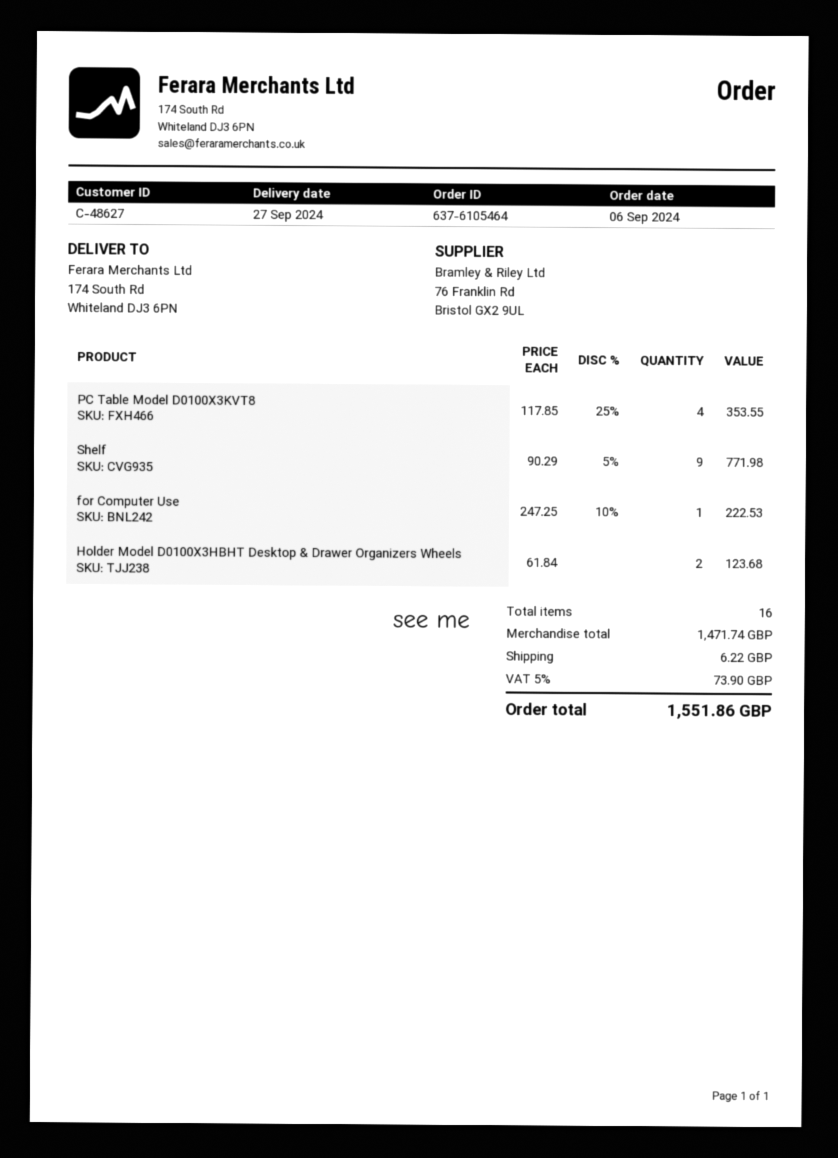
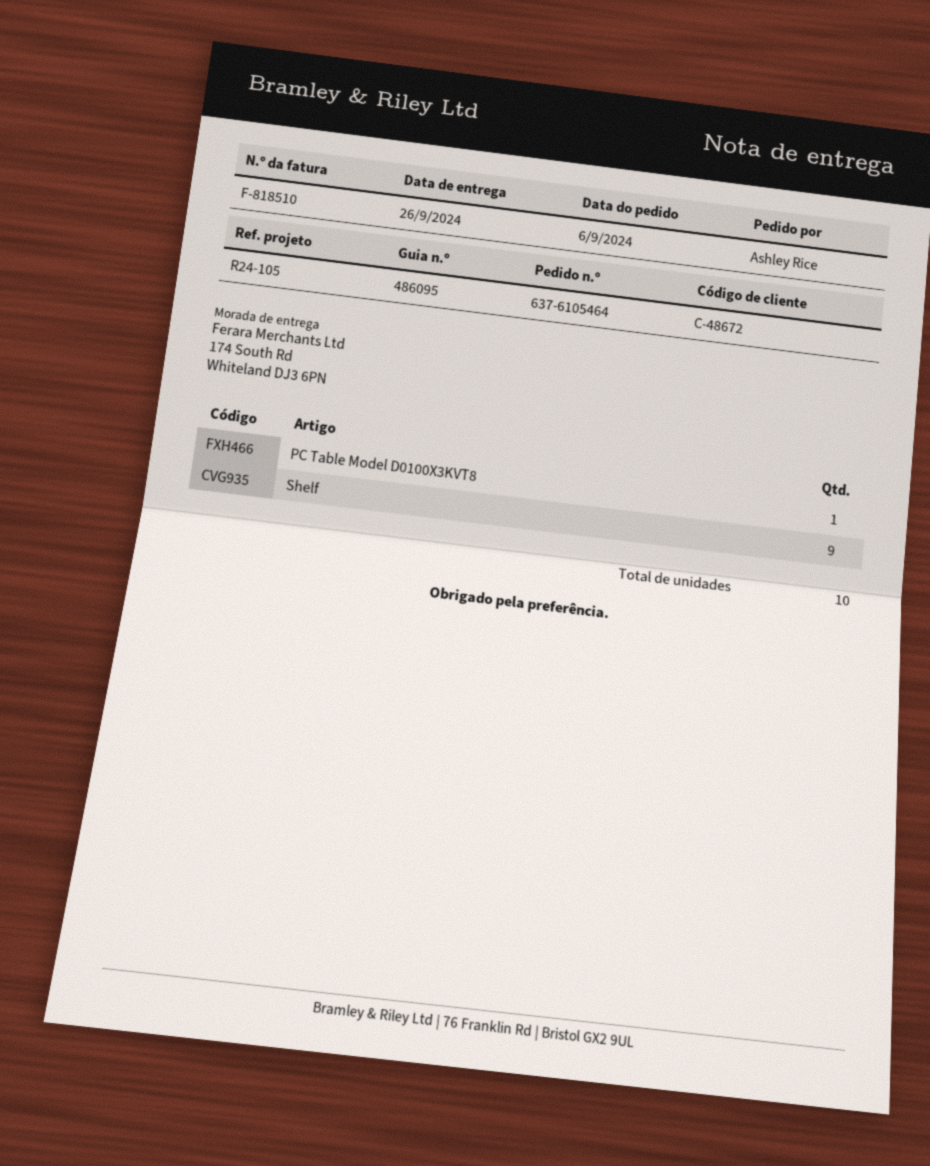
delivery date: 2024-09-27 -> 2024-09-26
customer number: C-48627 -> C-48672
PC Table Model D0100X3KVT8: 4 -> 1
for Computer Use: 1 -> none
Holder Model D0100X3HBHT Desktop & Drawer Organizers Wheels: 2 -> none
total quantity: 16 -> 10

